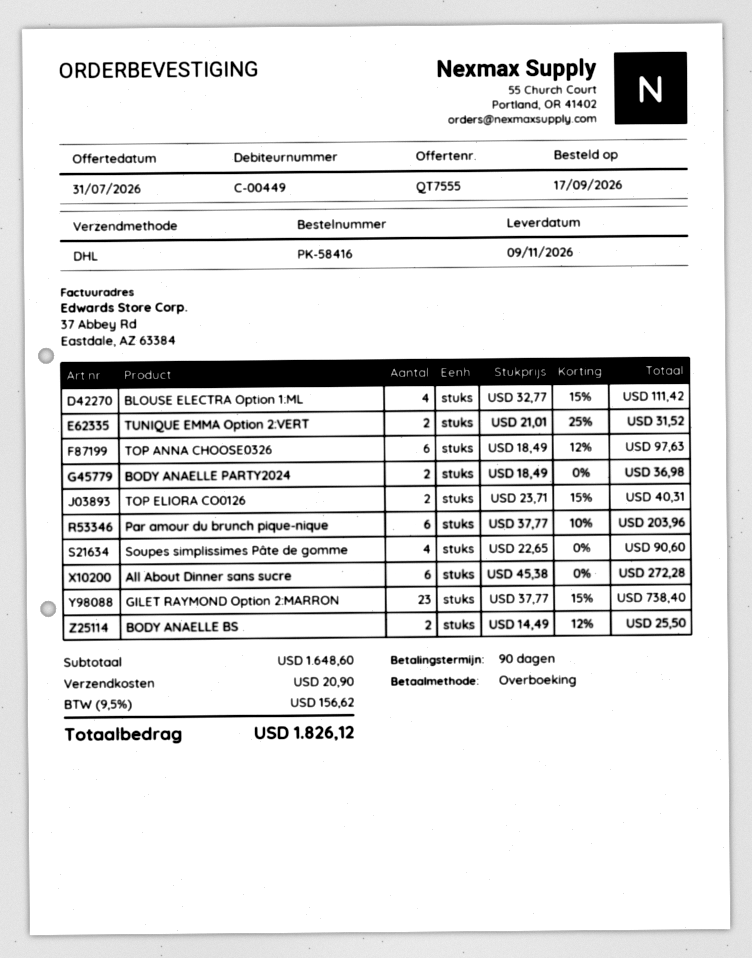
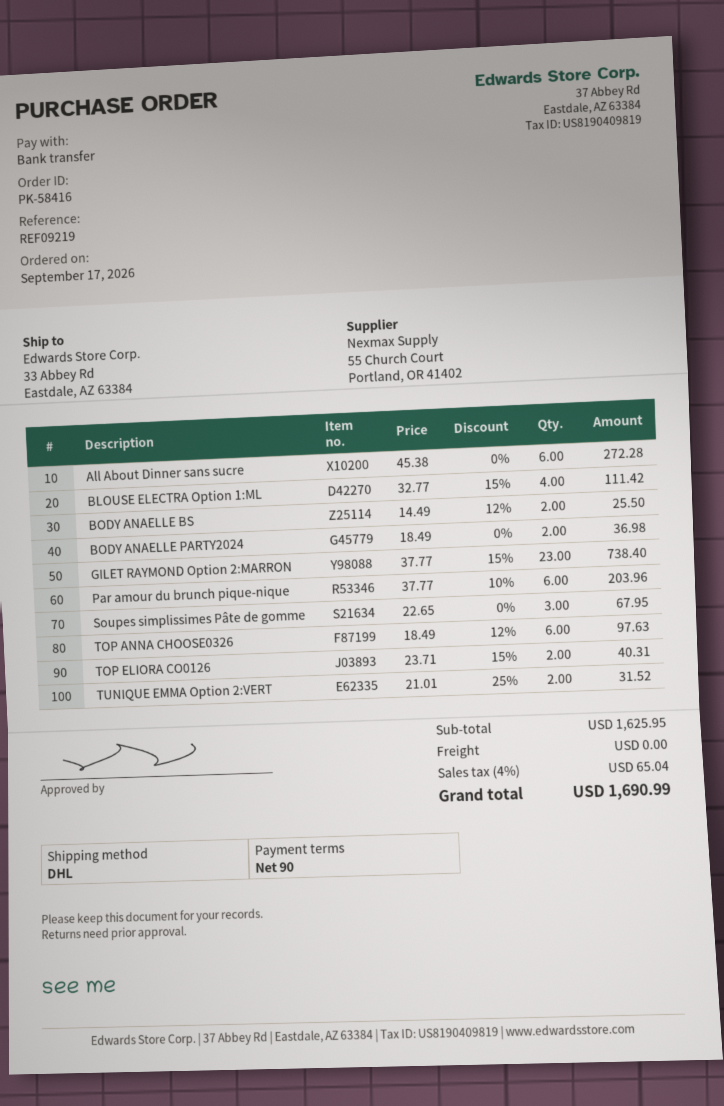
Soupes simplissimes Pâte de gomme: 4 x 22.65 = 90.60 -> 3 x 22.65 = 67.95
subtotal: 1648.60 -> 1625.95
shipping: 20.90 -> 0.00
tax: 9.5% = 156.62 -> 4% = 65.04
total: 1826.12 -> 1690.99

